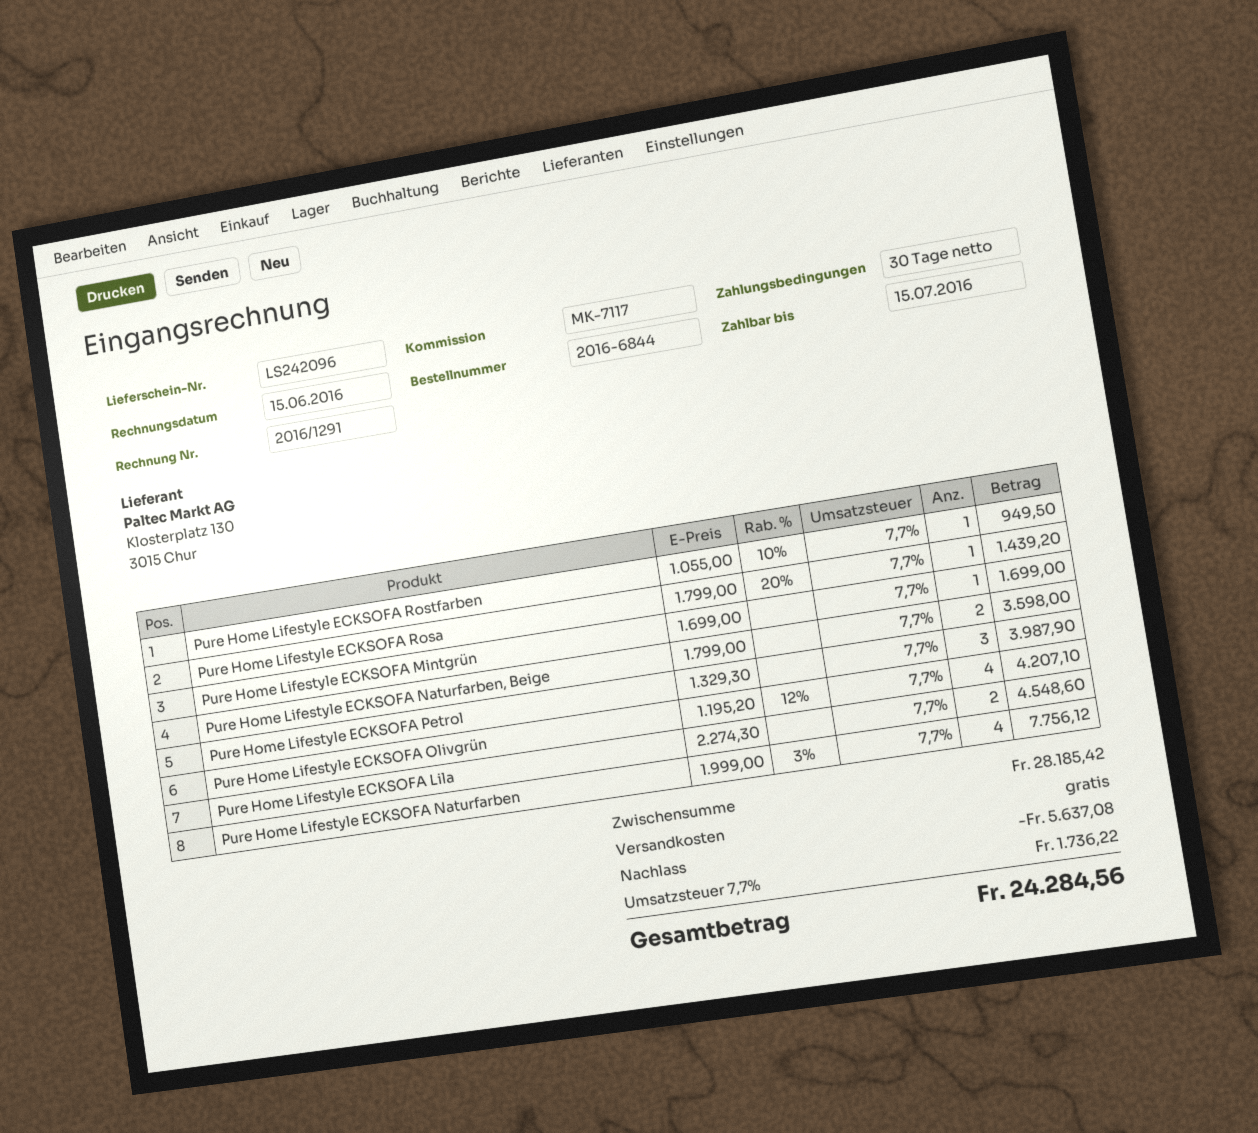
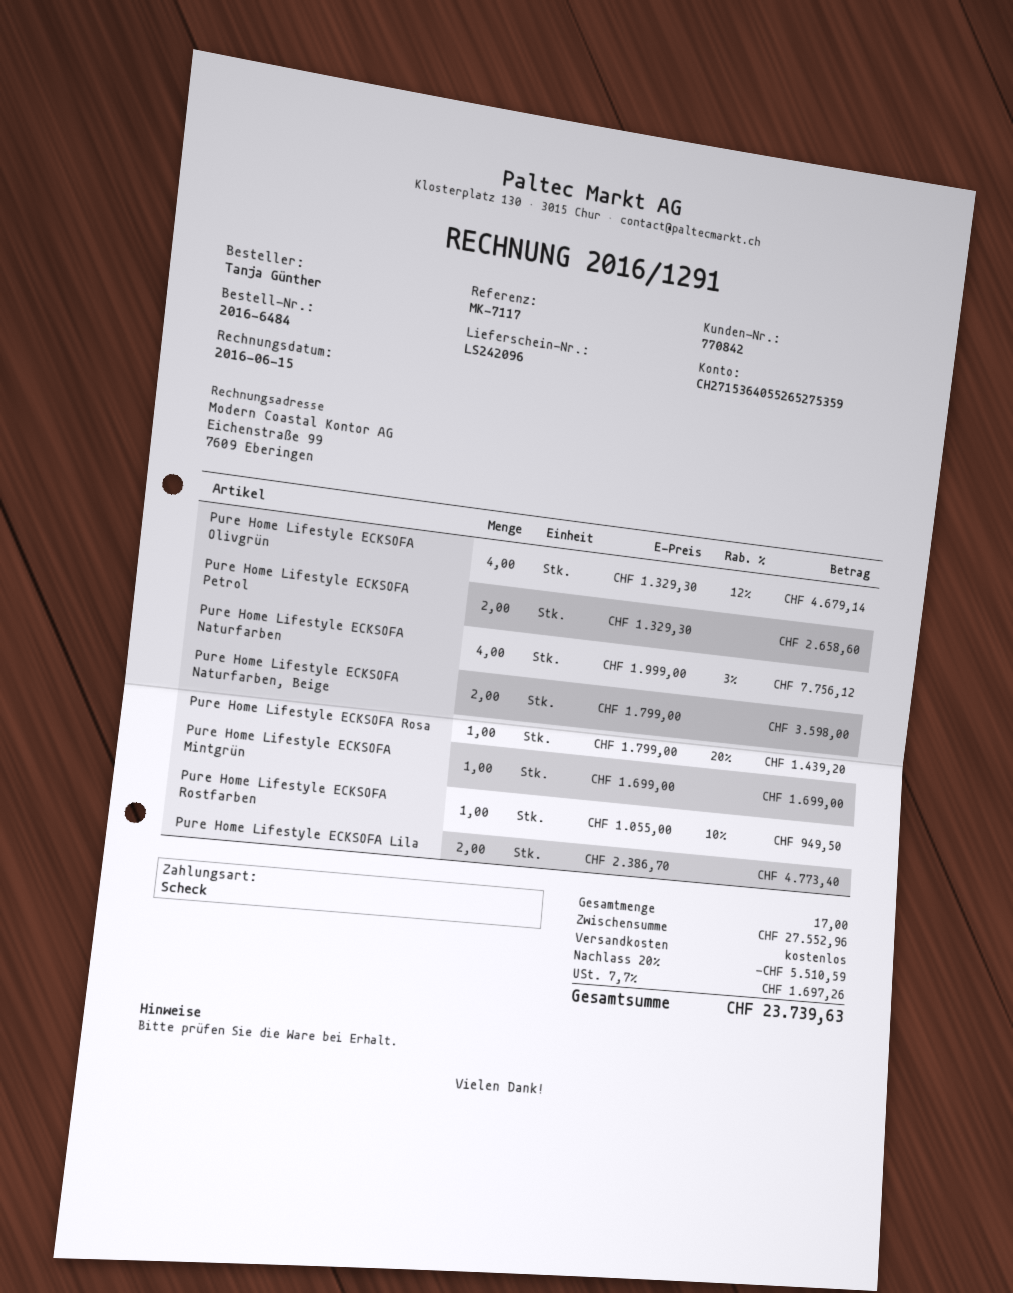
order number: 2016-6844 -> 2016-6484
Pure Home Lifestyle ECKSOFA Petrol: 3 x 1329.30 = 3987.90 -> 2 x 1329.30 = 2658.60
Pure Home Lifestyle ECKSOFA Olivgrün: 4 x 1195.20 - 12% = 4207.10 -> 4 x 1329.30 - 12% = 4679.14
Pure Home Lifestyle ECKSOFA Lila: 2 x 2274.30 = 4548.60 -> 2 x 2386.70 = 4773.40
subtotal: 28185.42 -> 27552.96
discount: 5637.08 -> 5510.59
tax: 7.7% = 1736.22 -> 7.7% = 1697.26
total: 24284.56 -> 23739.63

